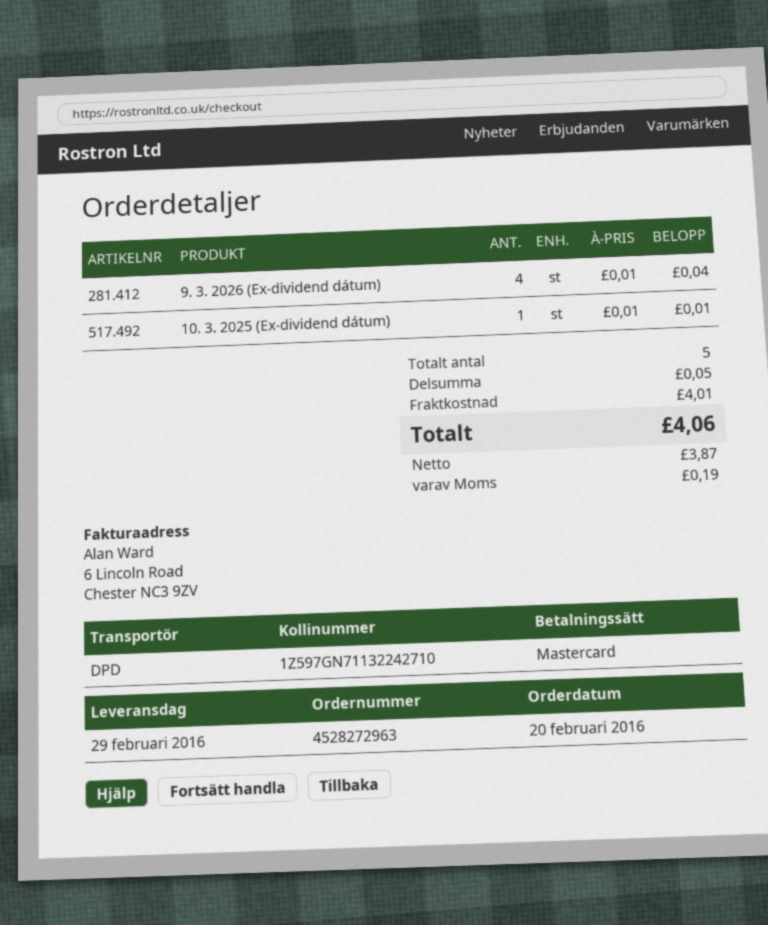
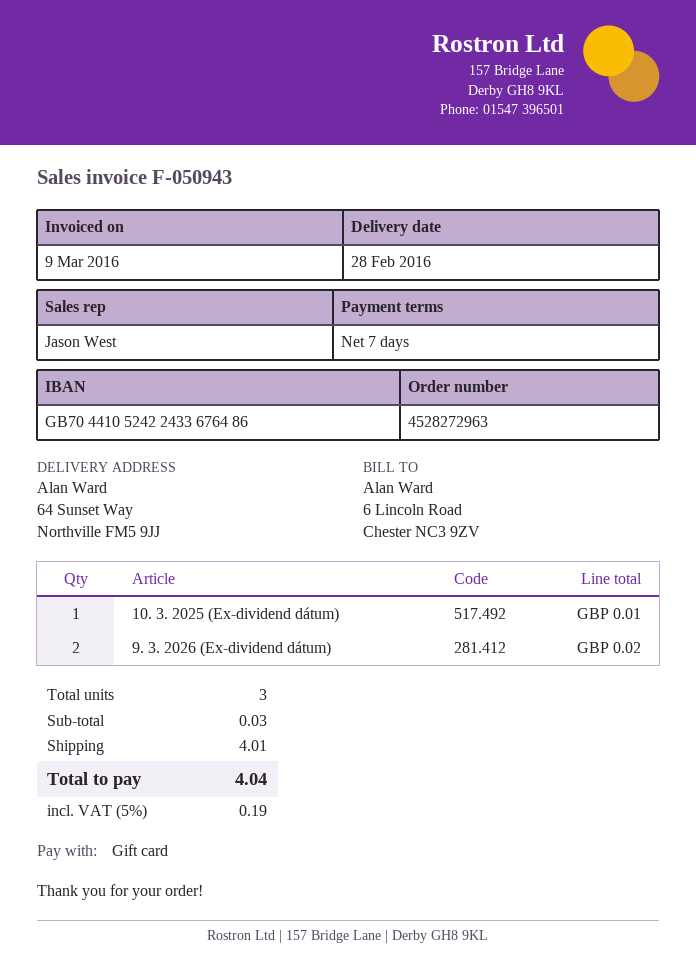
delivery date: 2016-02-29 -> 2016-02-28
payment method: Mastercard -> gift card
9. 3. 2026 (Ex-dividend dátum): 4 for 0.04 -> 2 for 0.02
total quantity: 5 -> 3
subtotal: 0.05 -> 0.03
total: 4.06 -> 4.04

